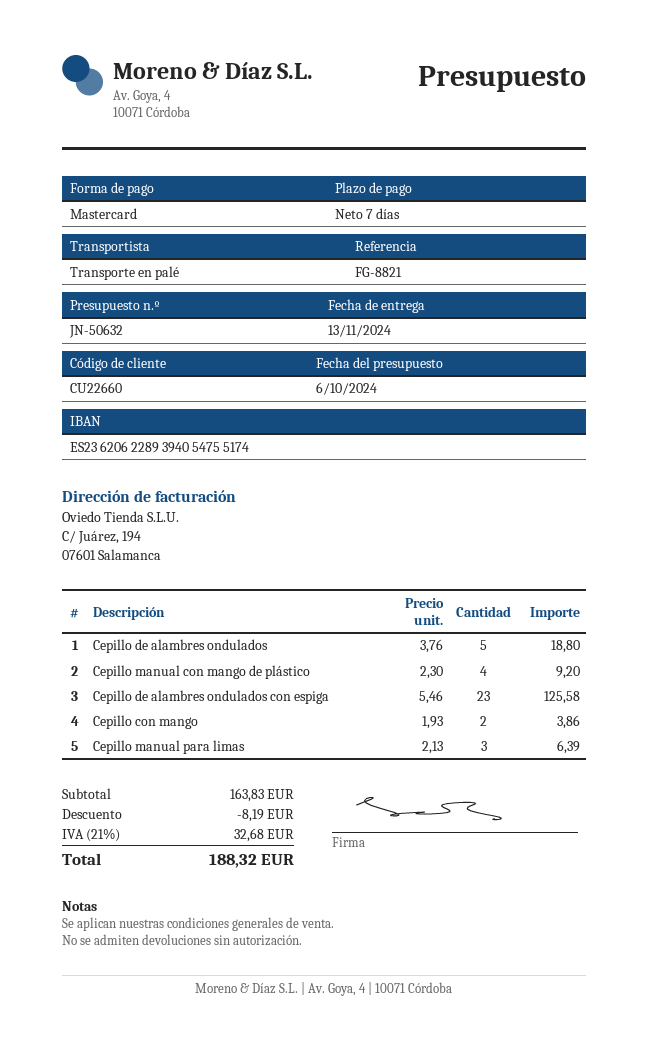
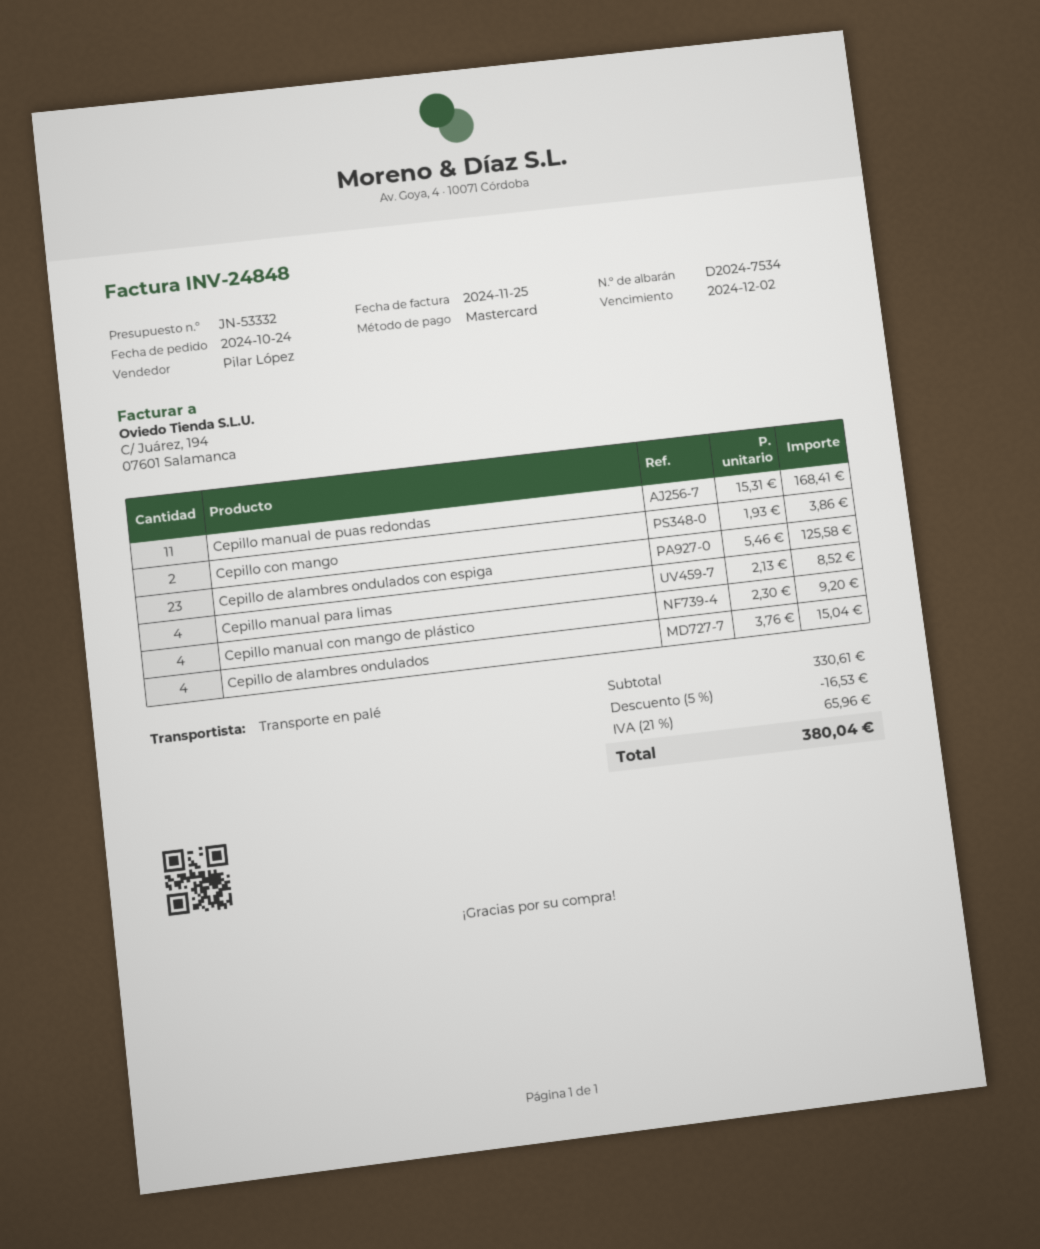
quote number: JN-50632 -> JN-53332
Cepillo de alambres ondulados: 5 x 3.76 = 18.80 -> 4 x 3.76 = 15.04
Cepillo manual para limas: 3 x 2.13 = 6.39 -> 4 x 2.13 = 8.52
Cepillo manual de puas redondas: none -> 11 x 15.31 = 168.41
subtotal: 163.83 -> 330.61
discount: 8.19 -> 16.53
tax: 21% = 32.68 -> 21% = 65.96
total: 188.32 -> 380.04

